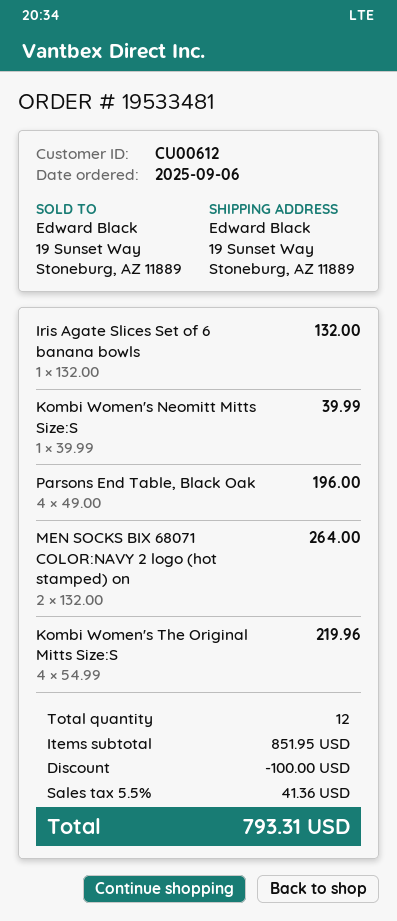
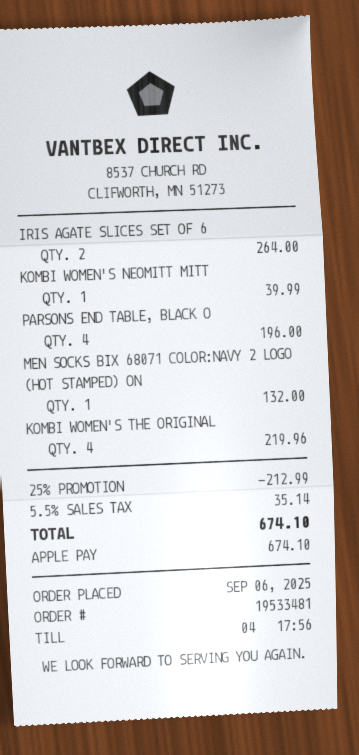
Iris Agate Slices Set of 6 banana bowls: 1 for 132.00 -> 2 for 264.00
MEN SOCKS BIX 68071 COLOR:NAVY 2 logo (hot stamped) on: 2 for 264.00 -> 1 for 132.00
discount: 100.00 -> 212.99
tax: 5.5% = 41.36 -> 5.5% = 35.14
total: 793.31 -> 674.10

